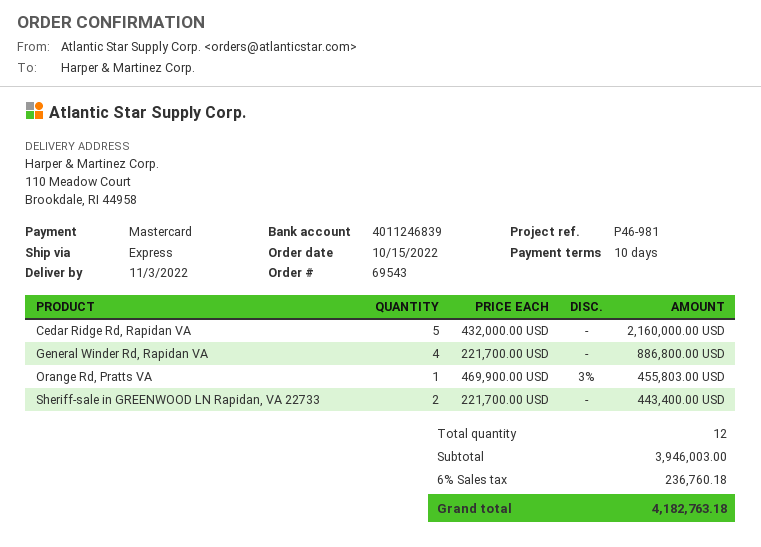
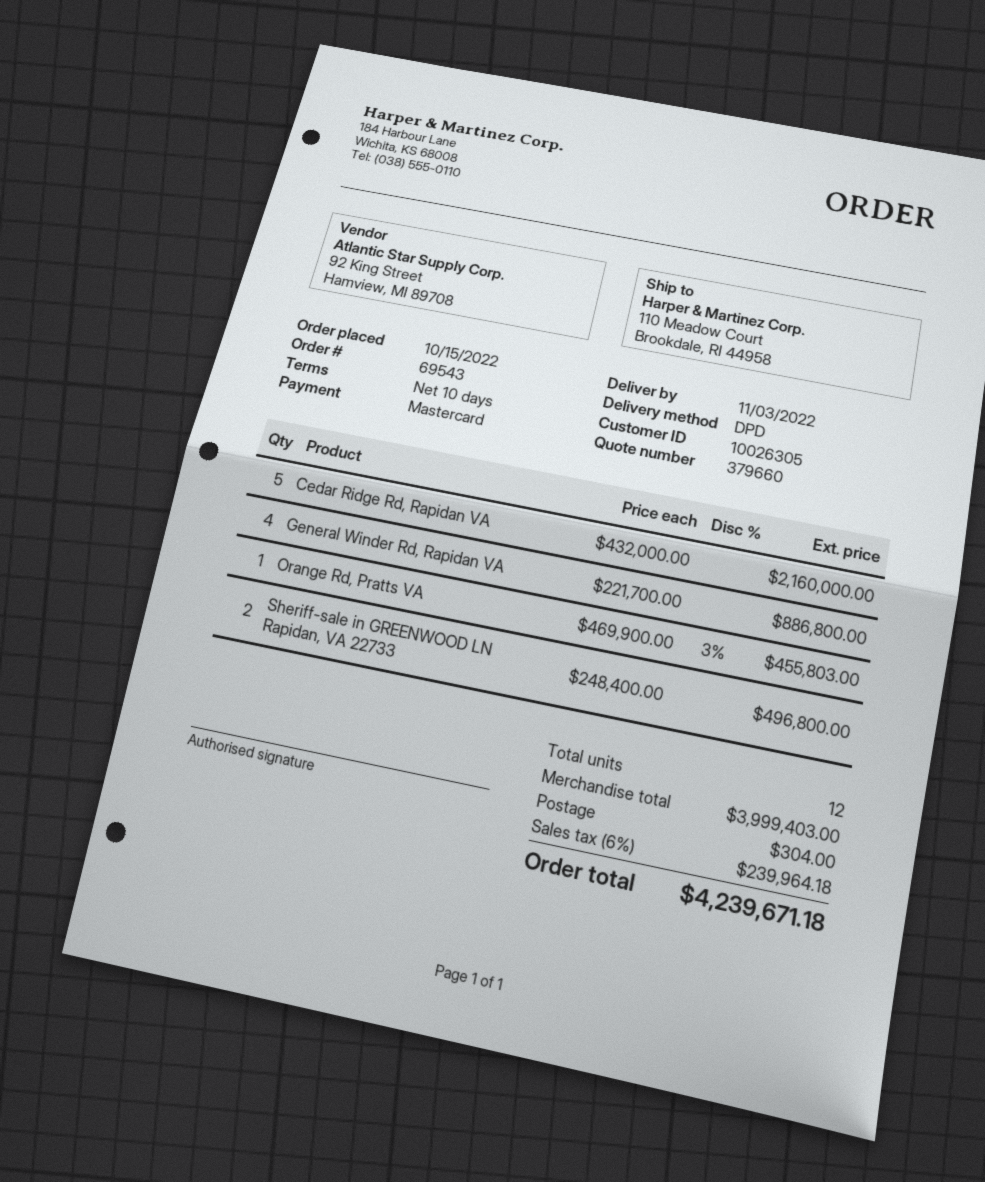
shipping method: express -> DPD
Sheriff-sale in GREENWOOD LN Rapidan, VA 22733: 2 x 221700.00 = 443400.00 -> 2 x 248400.00 = 496800.00
subtotal: 3946003.00 -> 3999403.00
shipping: none -> 304.00
tax: 6% = 236760.18 -> 6% = 239964.18
total: 4182763.18 -> 4239671.18

